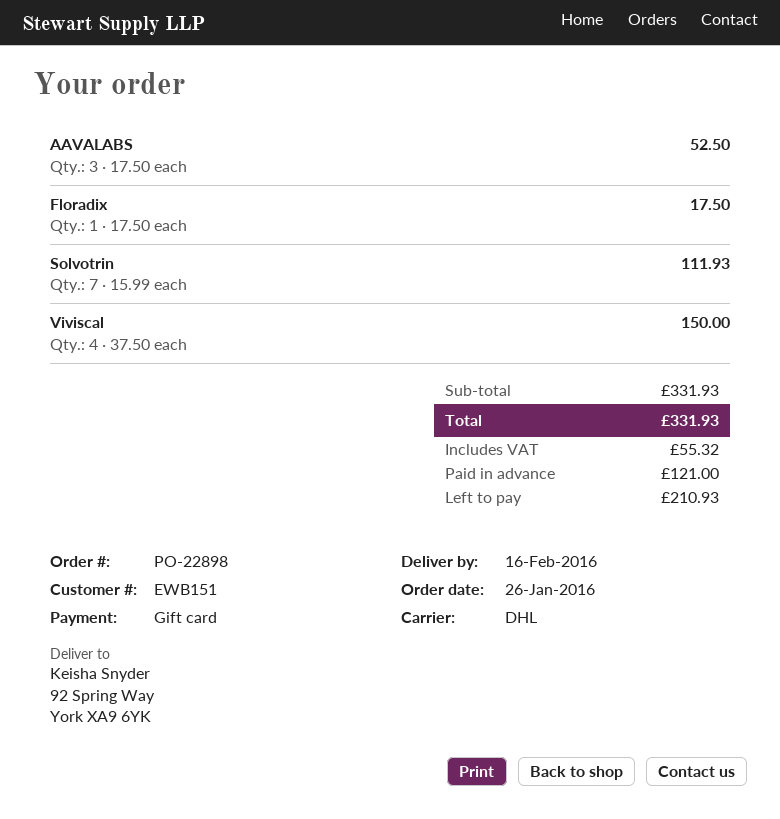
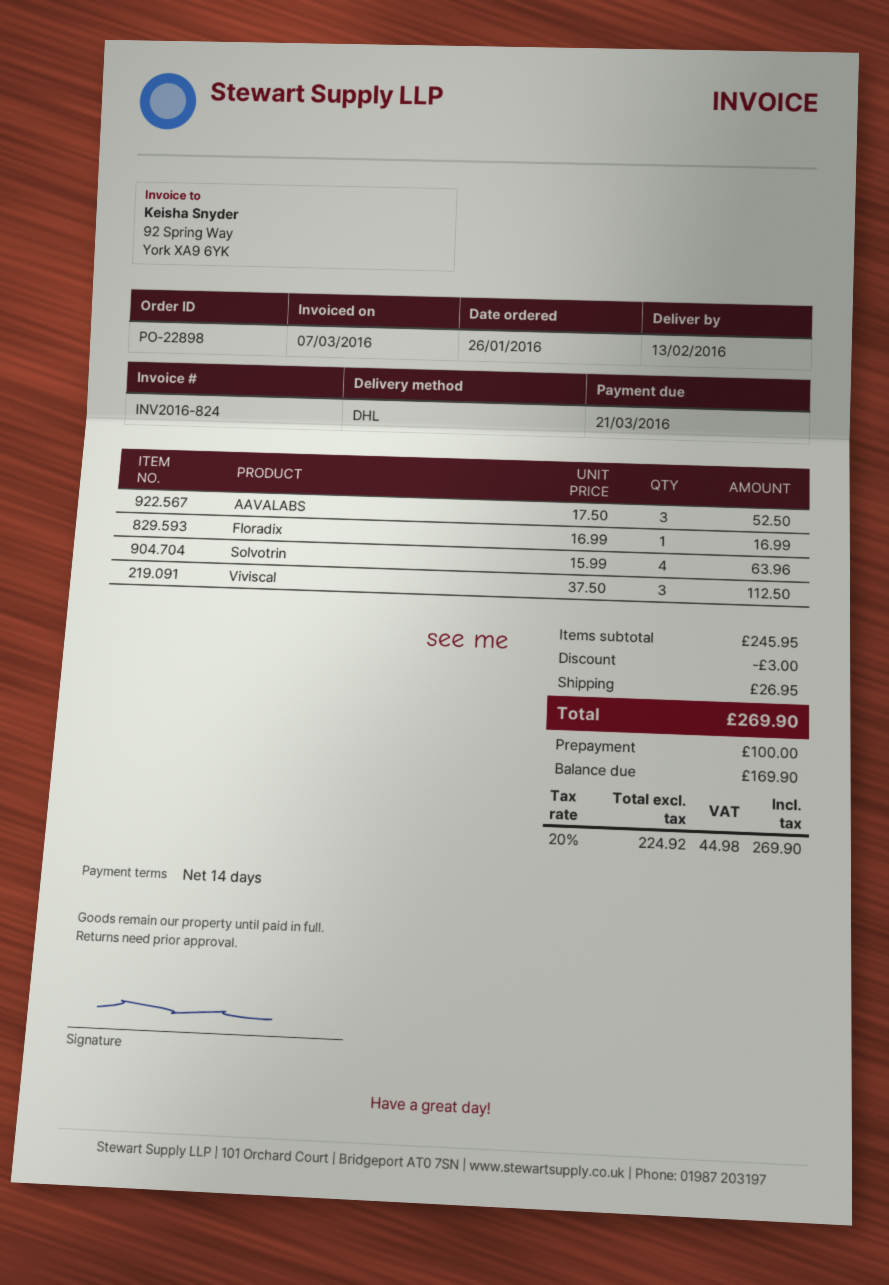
delivery date: 2016-02-16 -> 2016-02-13
Floradix: 1 x 17.50 = 17.50 -> 1 x 16.99 = 16.99
Solvotrin: 7 x 15.99 = 111.93 -> 4 x 15.99 = 63.96
Viviscal: 4 x 37.50 = 150.00 -> 3 x 37.50 = 112.50
subtotal: 331.93 -> 245.95
discount: none -> 3.00
shipping: none -> 26.95
tax: 55.32 -> 44.98
total: 331.93 -> 269.90
deposit: 121.00 -> 100.00
balance: 210.93 -> 169.90

